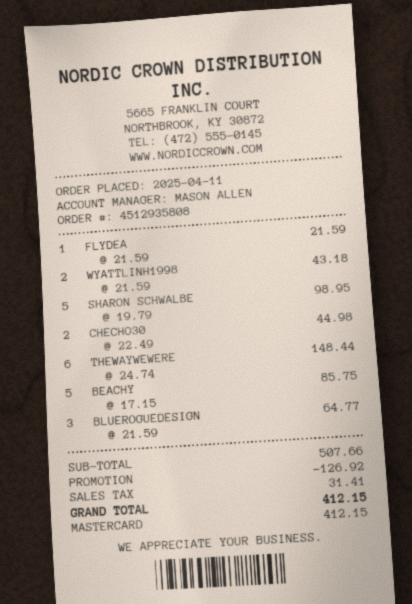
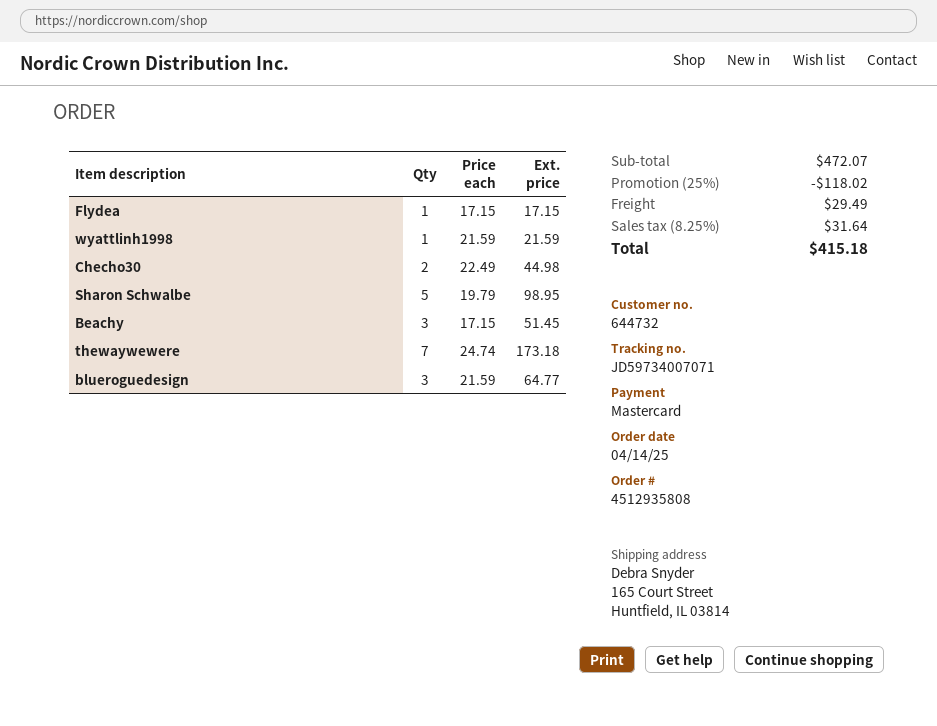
order date: 2025-04-11 -> 2025-04-14
FLYDEA: 1 x 21.59 = 21.59 -> 1 x 17.15 = 17.15
WYATTLINH1998: 2 x 21.59 = 43.18 -> 1 x 21.59 = 21.59
THEWAYWEWERE: 6 x 24.74 = 148.44 -> 7 x 24.74 = 173.18
BEACHY: 5 x 17.15 = 85.75 -> 3 x 17.15 = 51.45
subtotal: 507.66 -> 472.07
discount: 126.92 -> 118.02
shipping: none -> 29.49
tax: 31.41 -> 31.64
total: 412.15 -> 415.18

